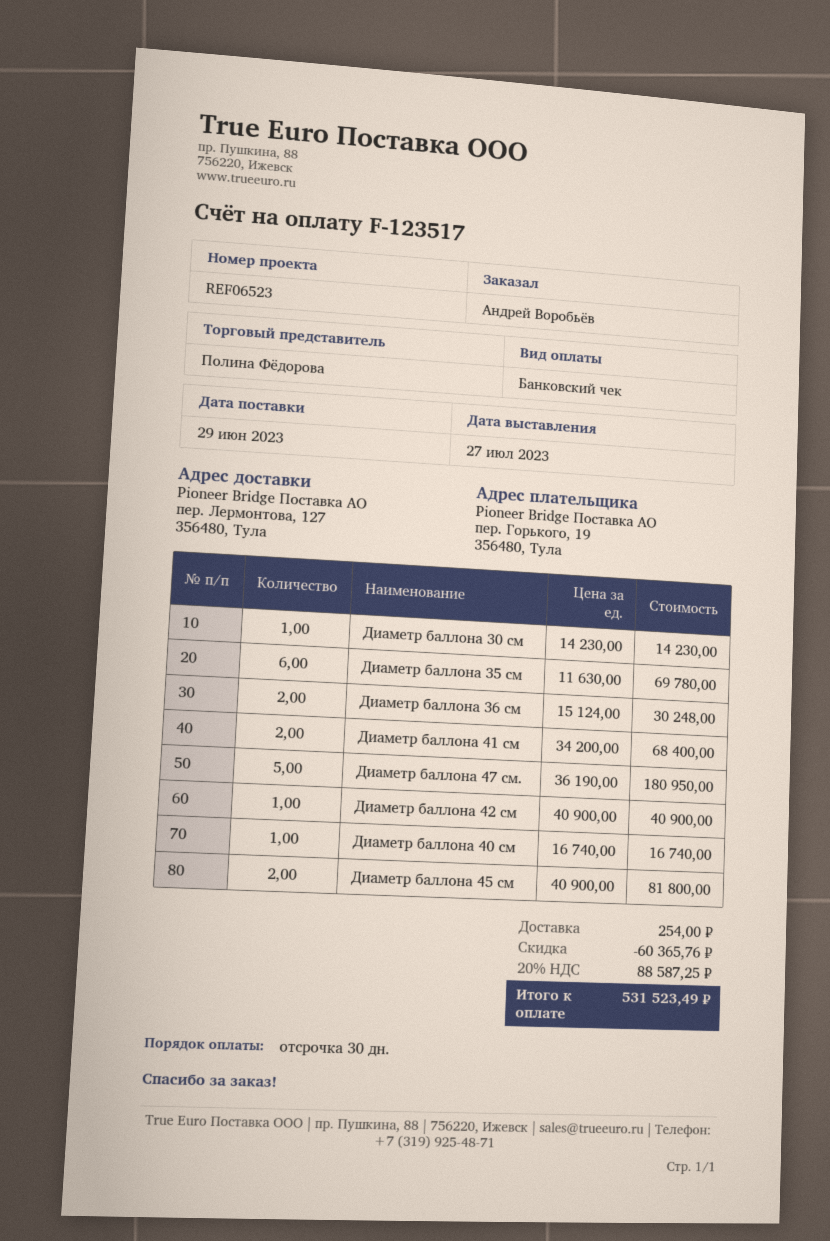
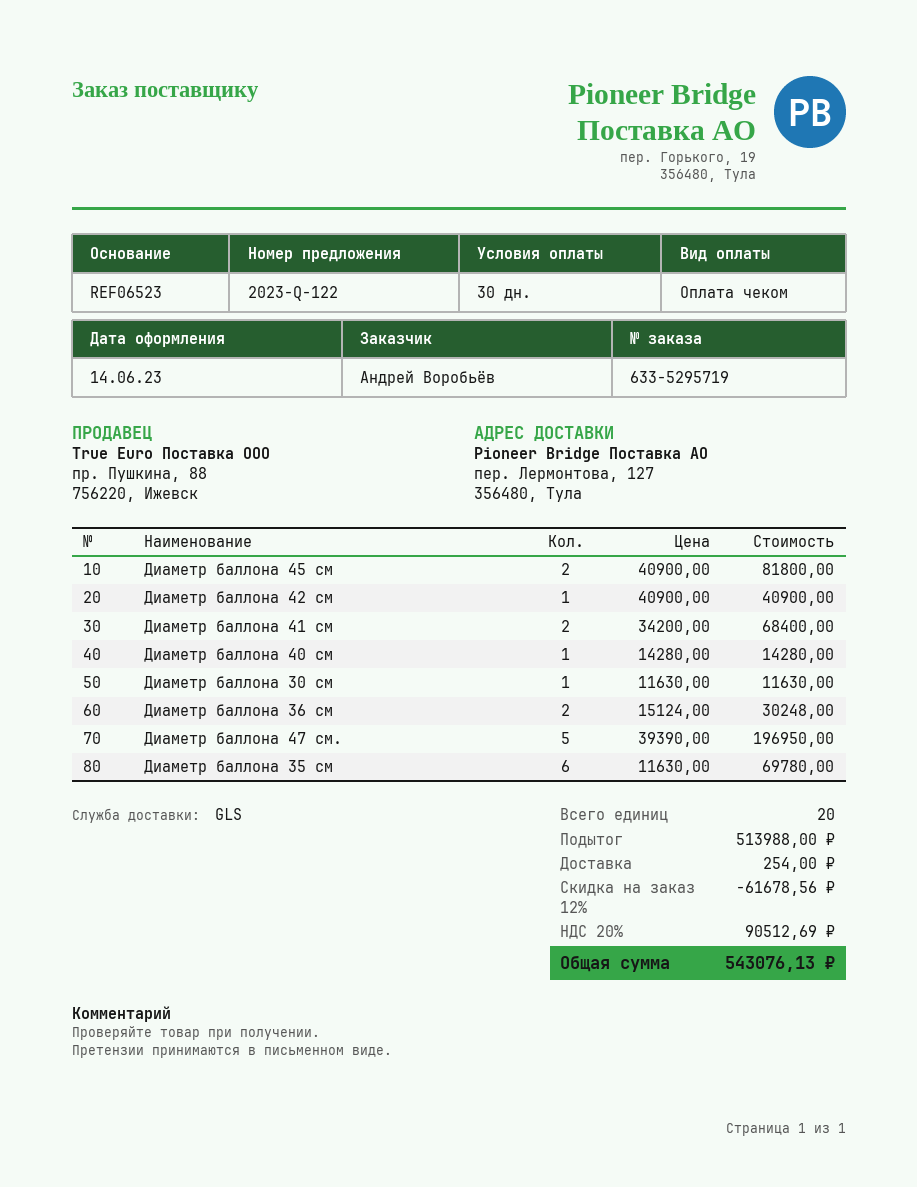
Диаметр баллона 30 см: 1 x 14230.00 = 14230.00 -> 1 x 11630.00 = 11630.00
Диаметр баллона 47 см.: 5 x 36190.00 = 180950.00 -> 5 x 39390.00 = 196950.00
Диаметр баллона 40 см: 1 x 16740.00 = 16740.00 -> 1 x 14280.00 = 14280.00
discount: 60365.76 -> 61678.56
tax: 20% = 88587.25 -> 20% = 90512.69
total: 531523.49 -> 543076.13

